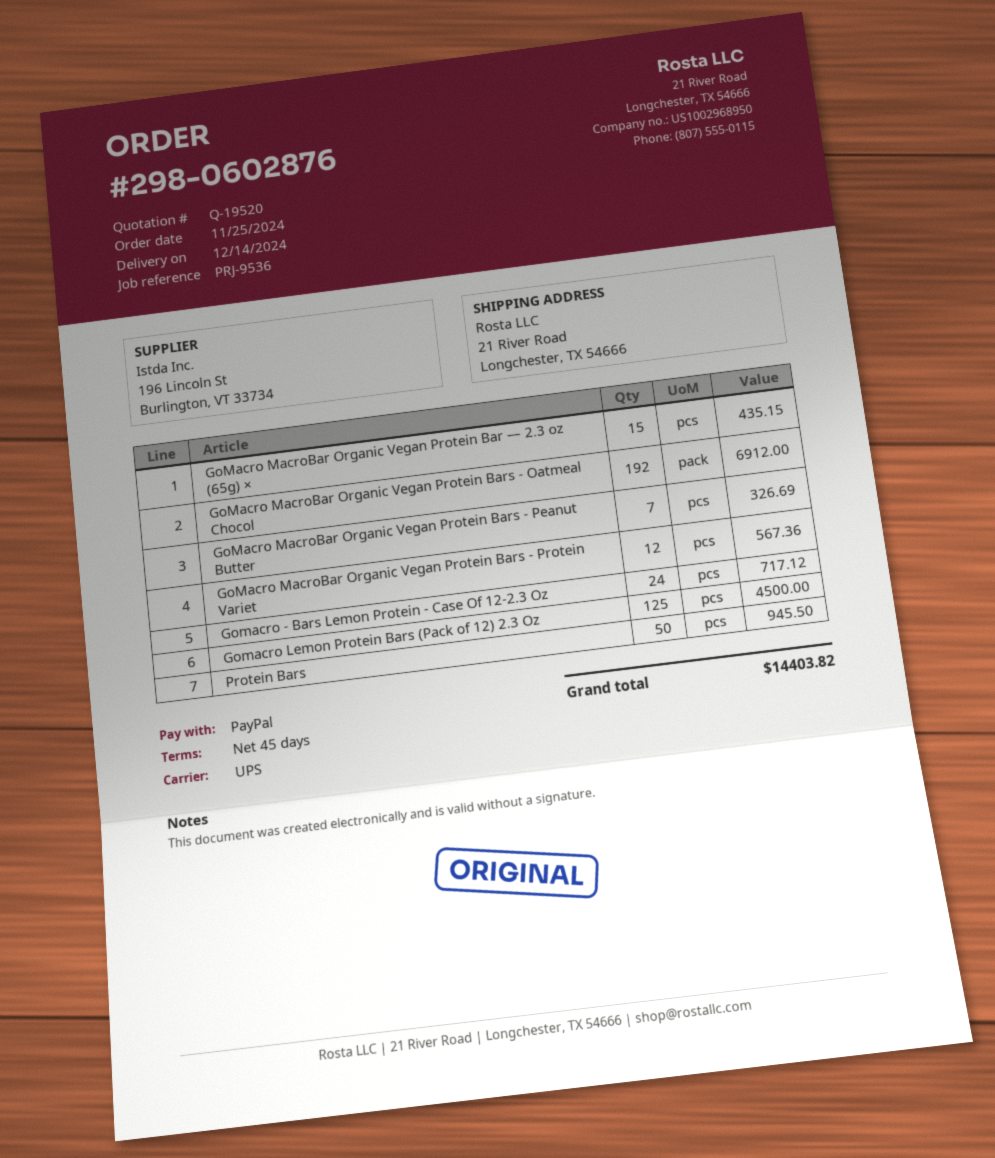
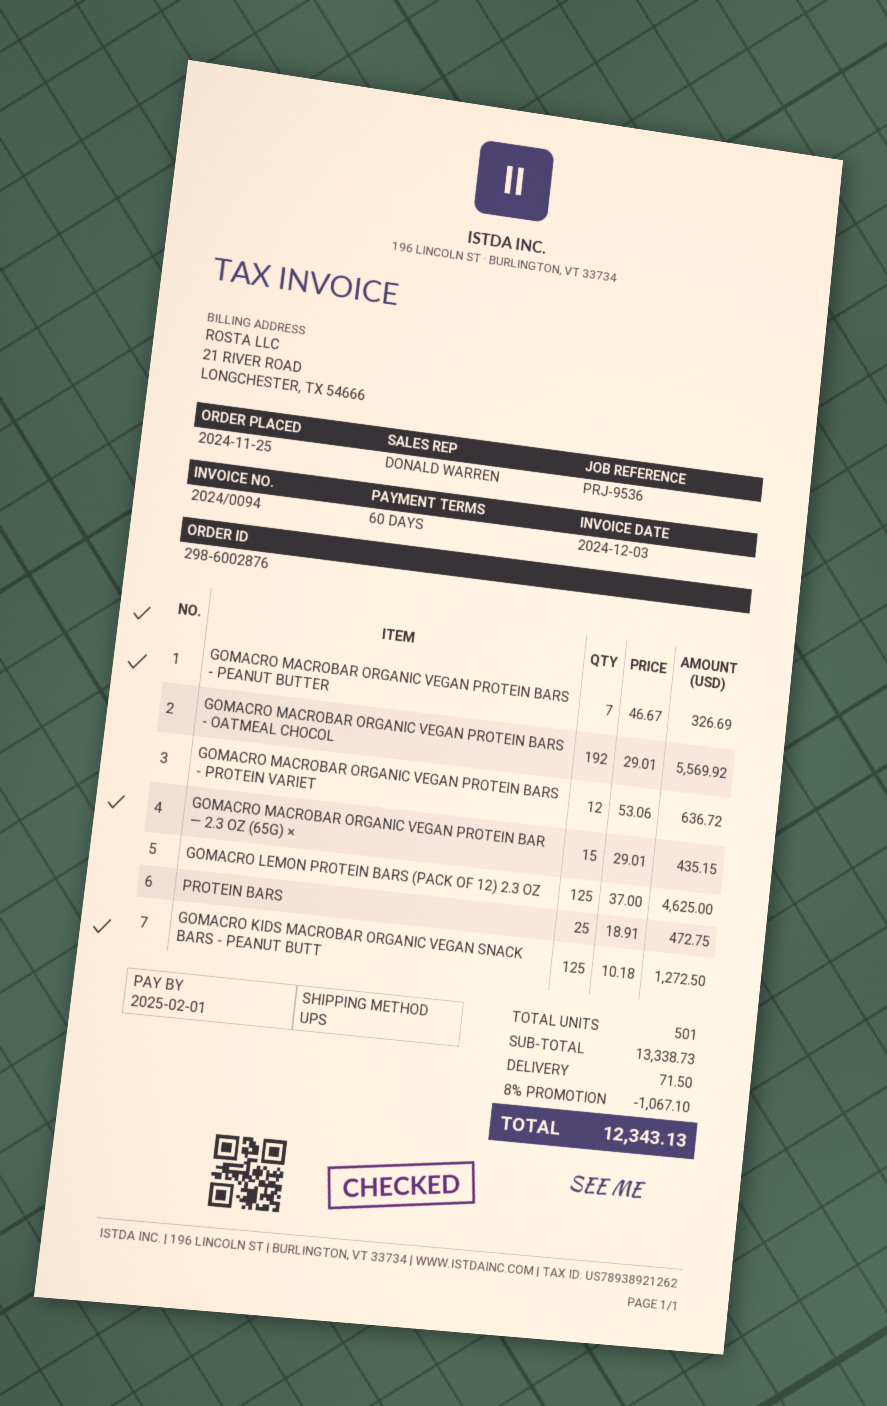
order number: 298-0602876 -> 298-6002876
payment terms: 45 days -> 60 days
GoMacro MacroBar Organic Vegan Protein Bars - Oatmeal Chocol: 192 for 6912.00 -> 192 for 5569.92
GoMacro MacroBar Organic Vegan Protein Bars - Protein Variet: 12 for 567.36 -> 12 for 636.72
Gomacro - Bars Lemon Protein - Case Of 12-2.3 Oz: 24 for 717.12 -> none
Gomacro Lemon Protein Bars (Pack of 12) 2.3 Oz: 125 for 4500.00 -> 125 for 4625.00
Protein Bars: 50 for 945.50 -> 25 for 472.75
GOMACRO KIDS MACROBAR ORGANIC VEGAN SNACK BARS - PEANUT BUTT: none -> 125 for 1272.50
discount: none -> 8% = 1067.10
shipping: none -> 71.50
total: 14403.82 -> 12343.13

